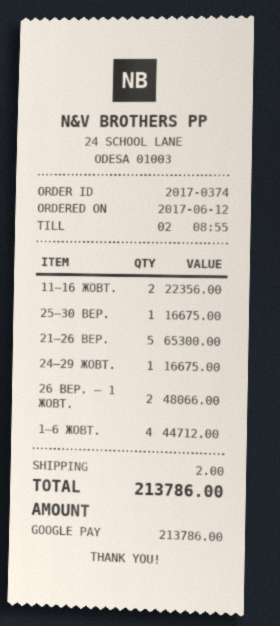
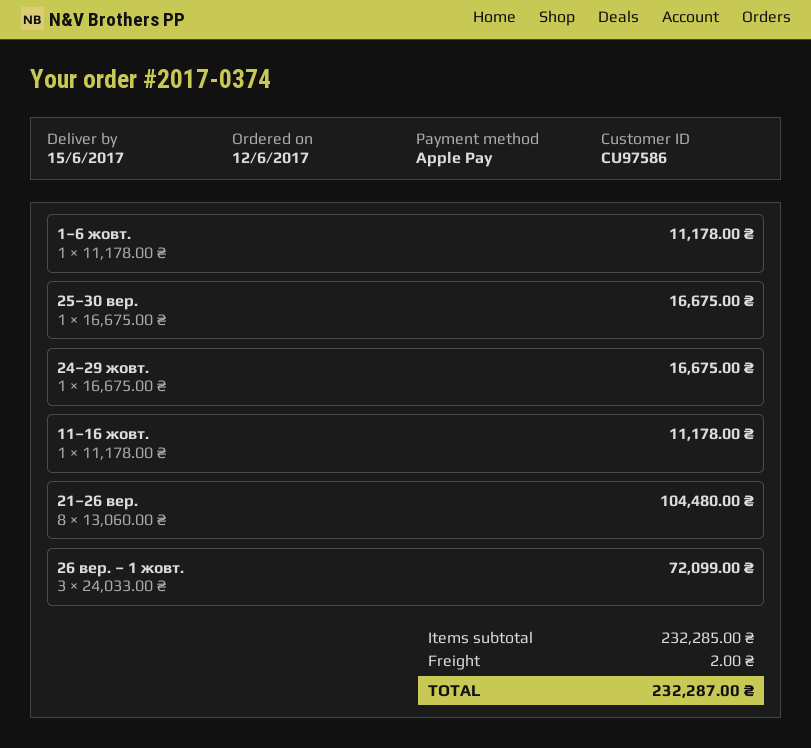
payment method: Google Pay -> Apple Pay
11–16 ЖОВТ.: 2 for 22356.00 -> 1 for 11178.00
21–26 ВЕР.: 5 for 65300.00 -> 8 for 104480.00
26 ВЕР. – 1 ЖОВТ.: 2 for 48066.00 -> 3 for 72099.00
1–6 ЖОВТ.: 4 for 44712.00 -> 1 for 11178.00
total: 213786.00 -> 232287.00

